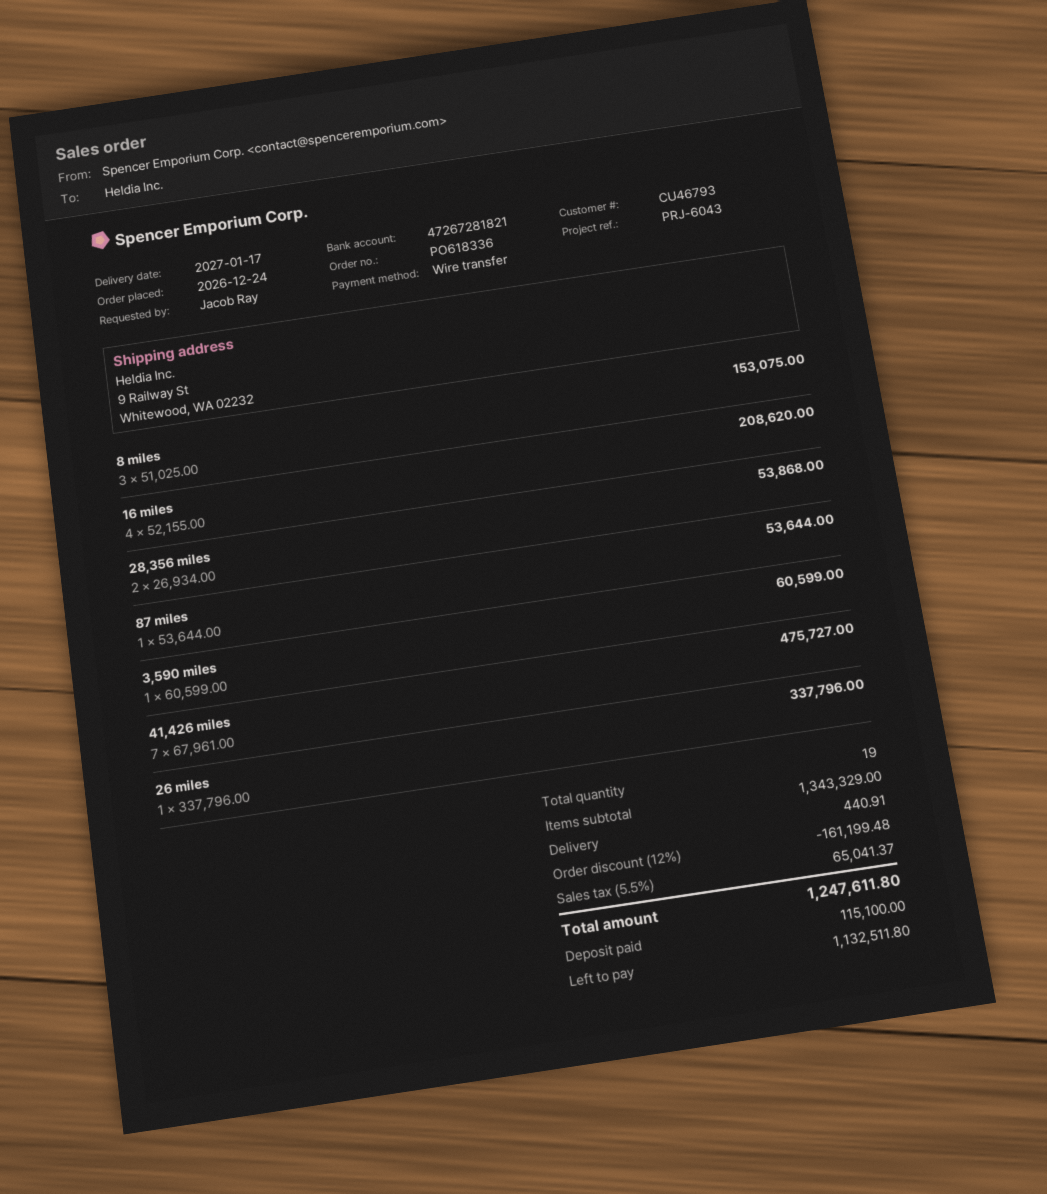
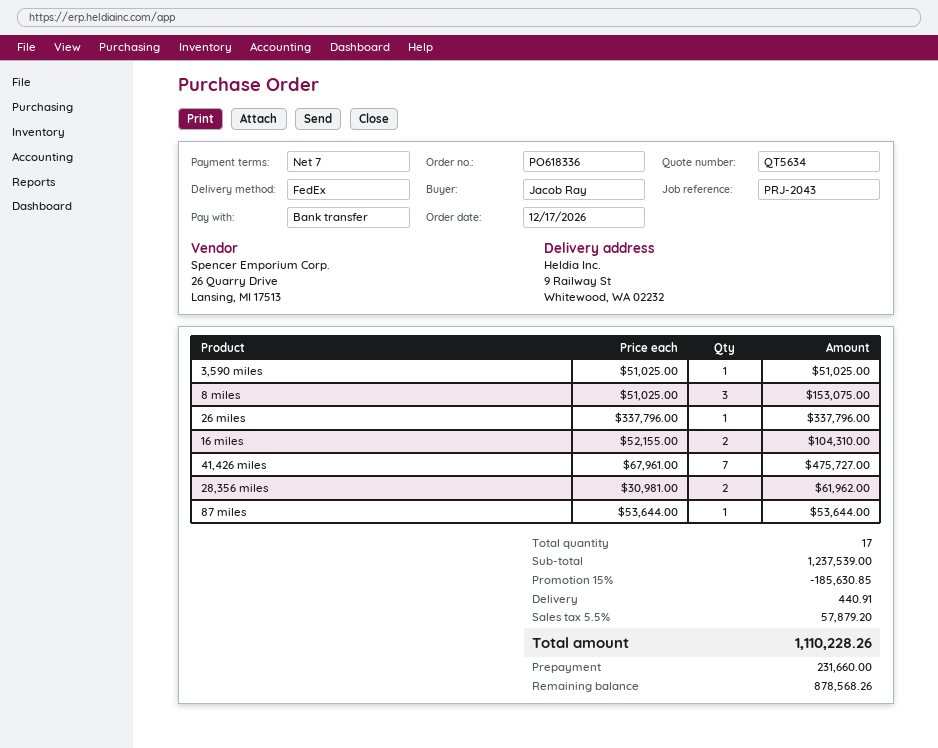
order date: 2026-12-24 -> 2026-12-17
reference: PRJ-6043 -> PRJ-2043
16 miles: 4 x 52155.00 = 208620.00 -> 2 x 52155.00 = 104310.00
28,356 miles: 2 x 26934.00 = 53868.00 -> 2 x 30981.00 = 61962.00
3,590 miles: 1 x 60599.00 = 60599.00 -> 1 x 51025.00 = 51025.00
total quantity: 19 -> 17
subtotal: 1343329.00 -> 1237539.00
discount: 12% = 161199.48 -> 15% = 185630.85
tax: 5.5% = 65041.37 -> 5.5% = 57879.20
total: 1247611.80 -> 1110228.26
deposit: 115100.00 -> 231660.00
balance: 1132511.80 -> 878568.26

